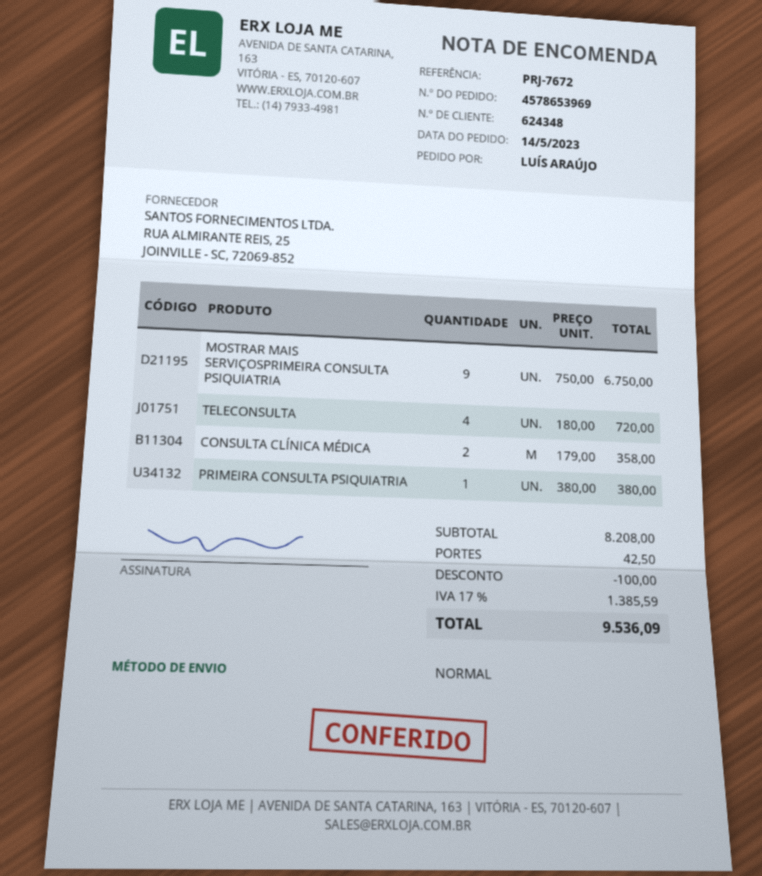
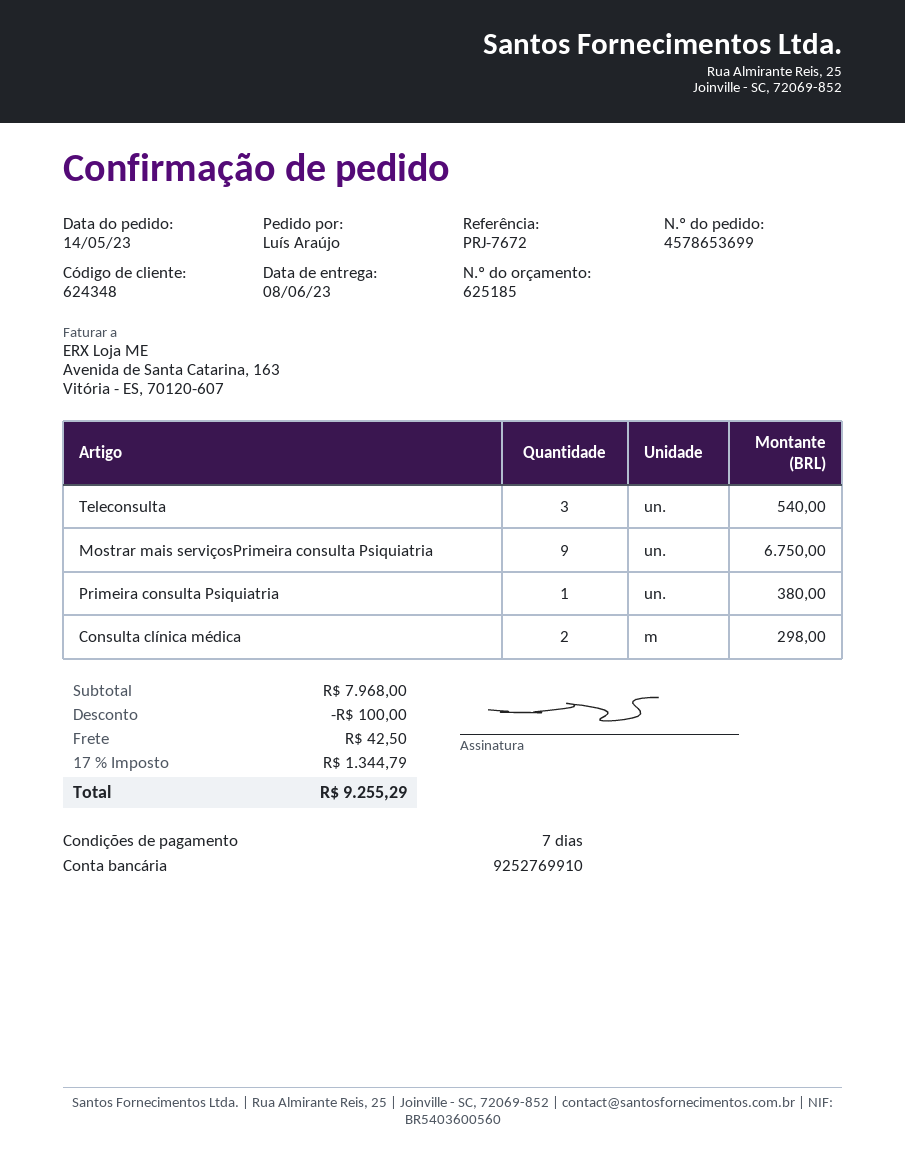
order number: 4578653969 -> 4578653699
TELECONSULTA: 4 for 720.00 -> 3 for 540.00
CONSULTA CLÍNICA MÉDICA: 2 for 358.00 -> 2 for 298.00
subtotal: 8208.00 -> 7968.00
tax: 17% = 1385.59 -> 17% = 1344.79
total: 9536.09 -> 9255.29

